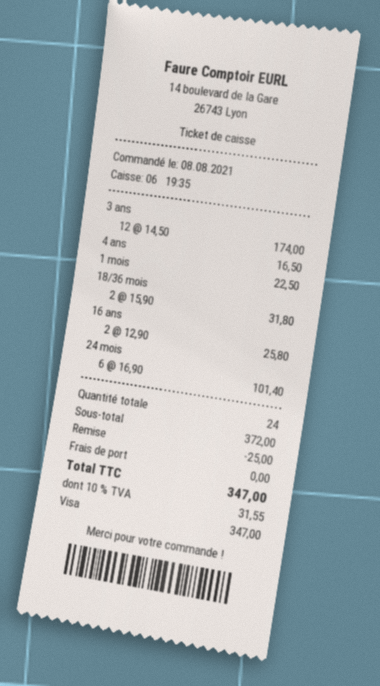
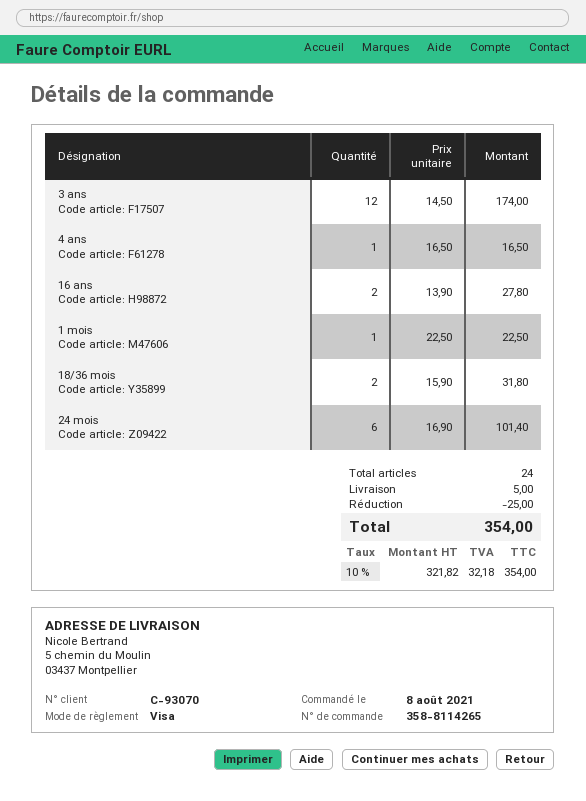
16 ans: 2 x 12.90 = 25.80 -> 2 x 13.90 = 27.80
shipping: 0.00 -> 5.00
tax: 10% = 31.55 -> 10% = 32.18
total: 347.00 -> 354.00

